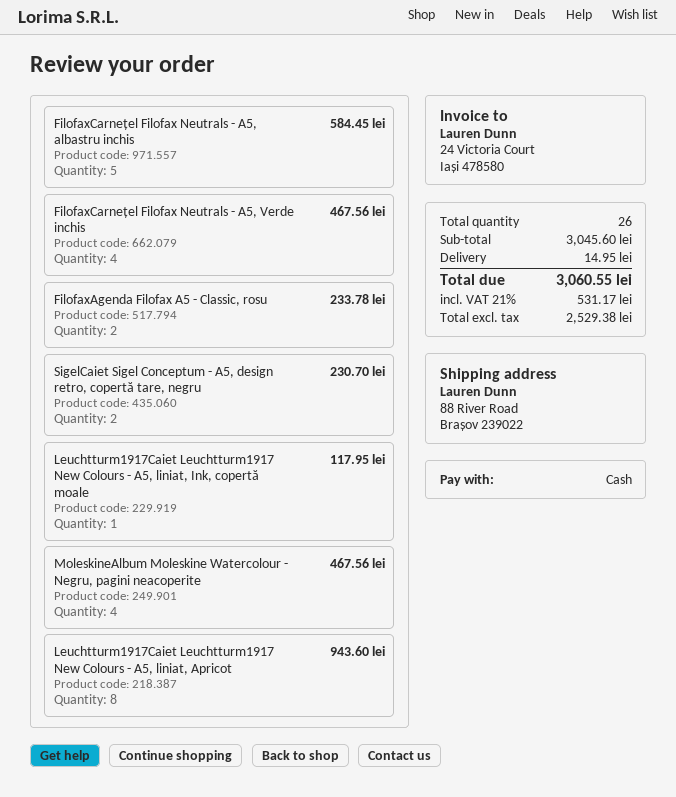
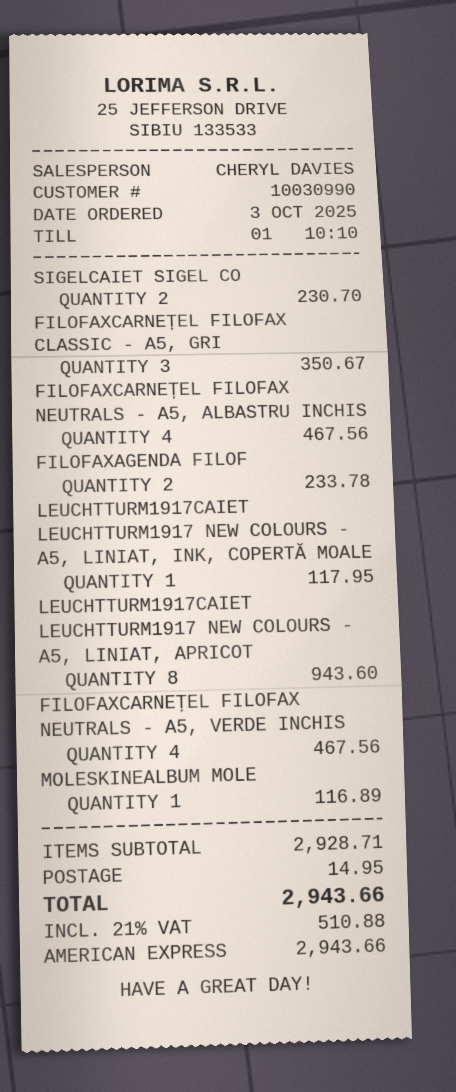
payment method: cash -> American Express
FilofaxCarnețel Filofax Neutrals - A5, albastru inchis: 5 for 584.45 -> 4 for 467.56
MoleskineAlbum Moleskine Watercolour - Negru, pagini neacoperite: 4 for 467.56 -> 1 for 116.89
FILOFAXCARNEȚEL FILOFAX CLASSIC - A5, GRI: none -> 3 for 350.67
subtotal: 3045.60 -> 2928.71
tax: 21% = 531.17 -> 21% = 510.88
total: 3060.55 -> 2943.66

